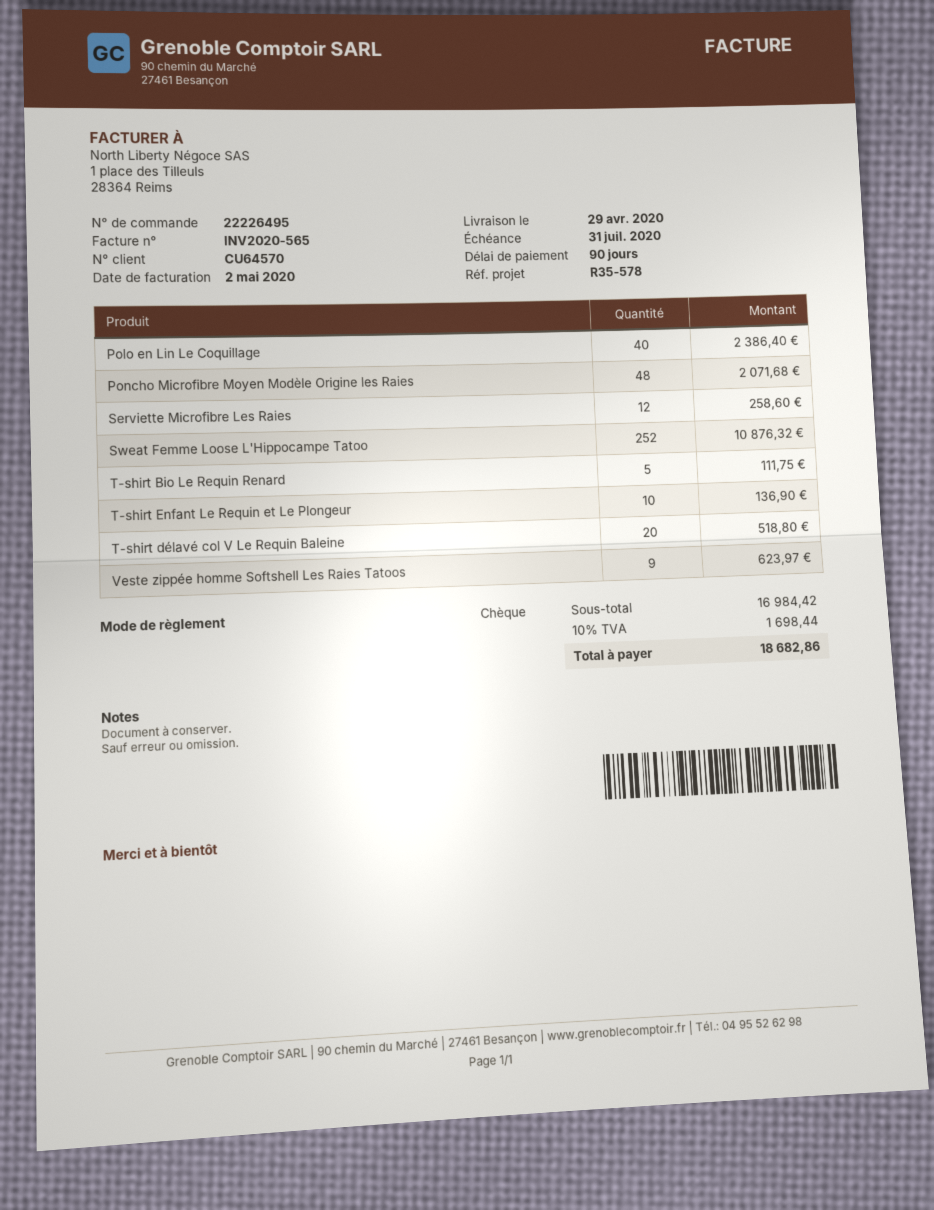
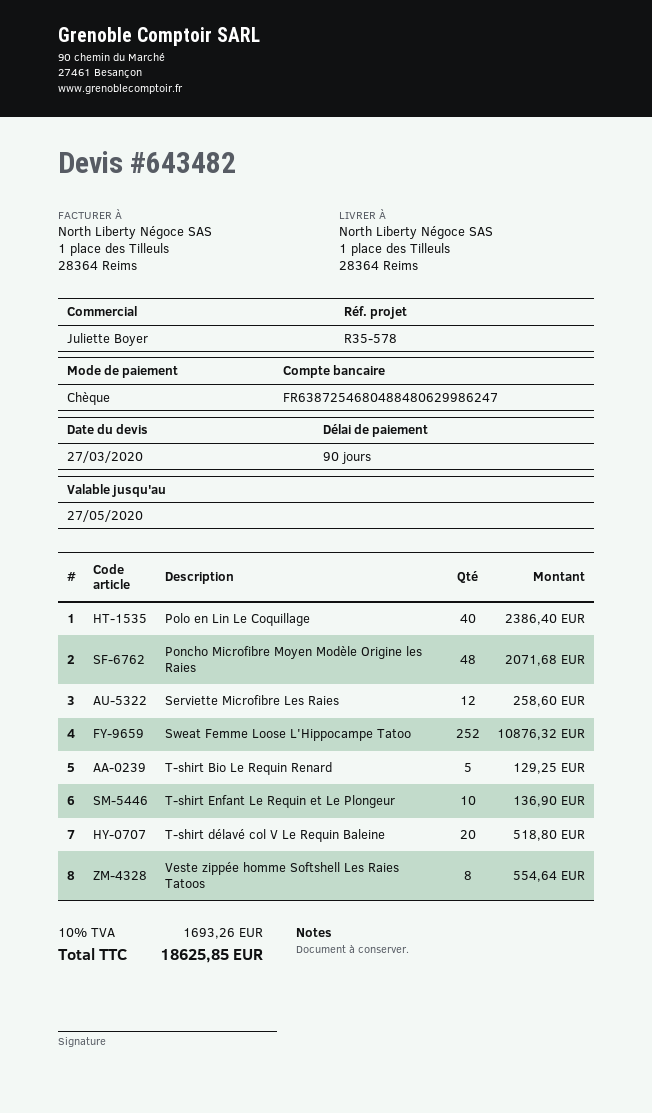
T-shirt Bio Le Requin Renard: 5 for 111.75 -> 5 for 129.25
Veste zippée homme Softshell Les Raies Tatoos: 9 for 623.97 -> 8 for 554.64
tax: 10% = 1698.44 -> 10% = 1693.26
total: 18682.86 -> 18625.85

